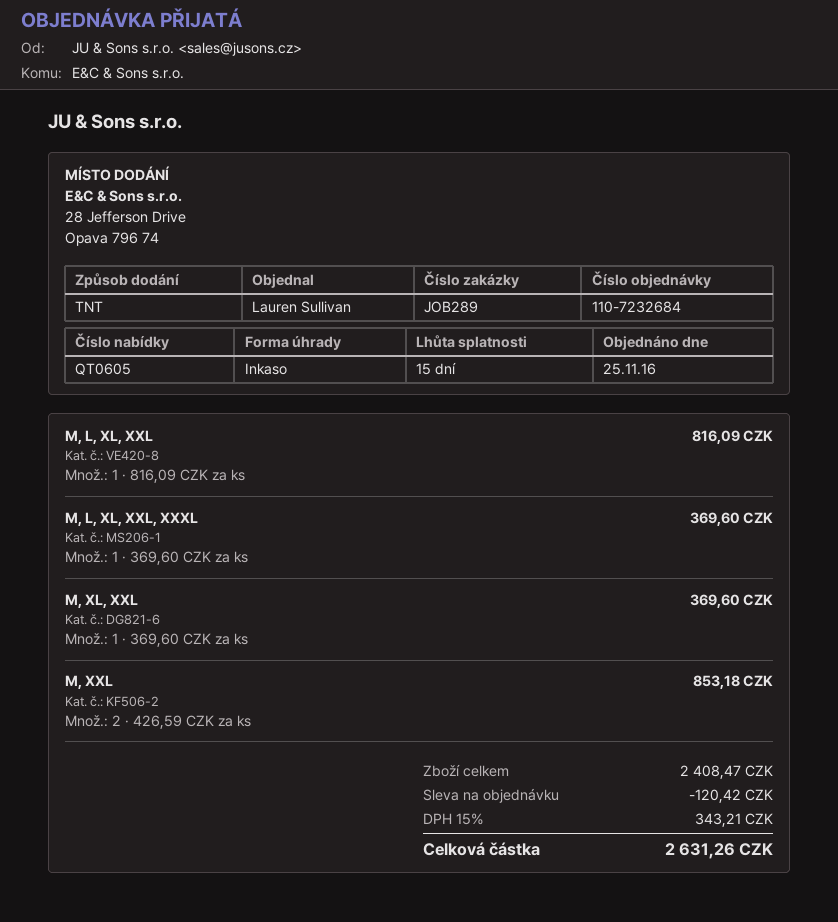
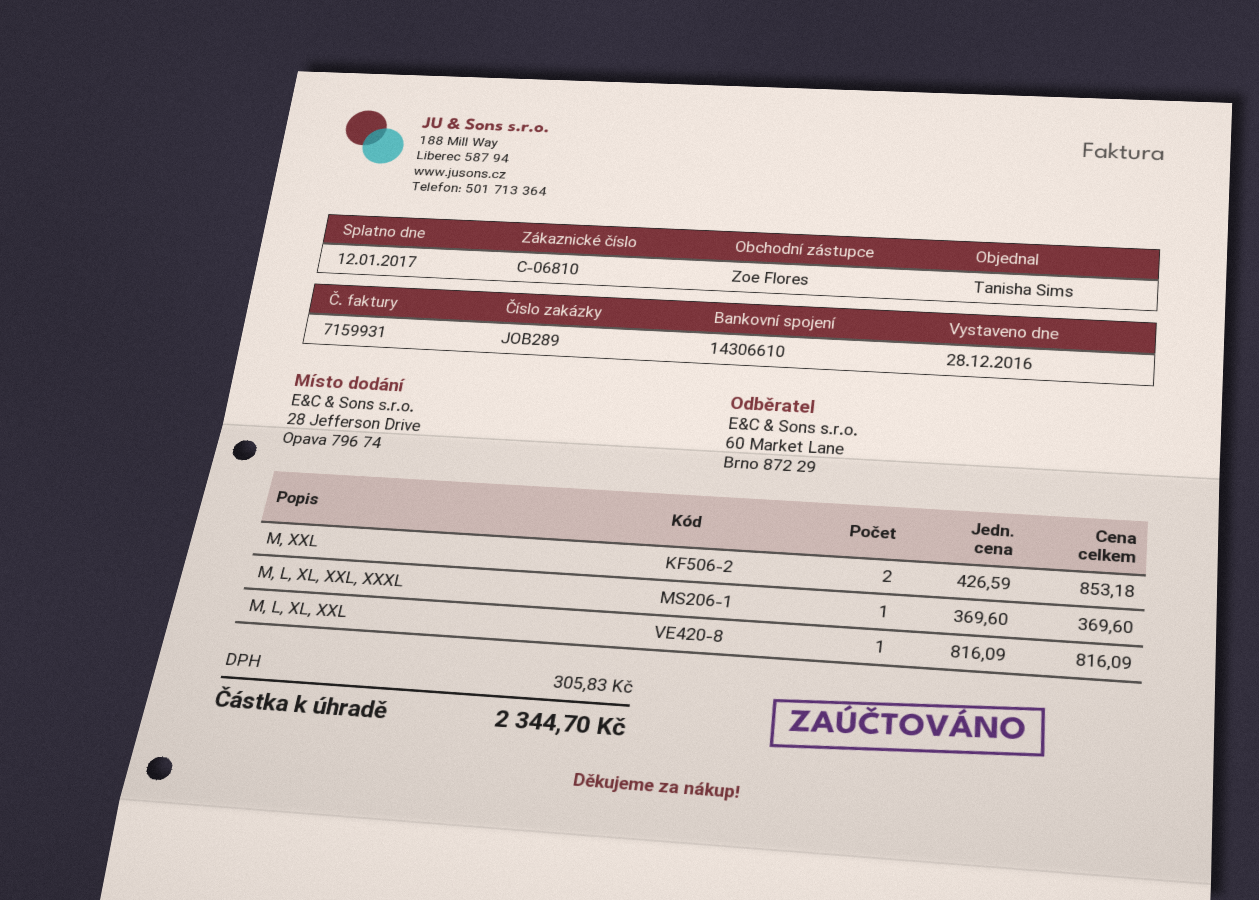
ordered by: Lauren Sullivan -> Tanisha Sims
M, XL, XXL: 1 x 369.60 = 369.60 -> none
discount: 120.42 -> none
tax: 343.21 -> 305.83
total: 2631.26 -> 2344.70

